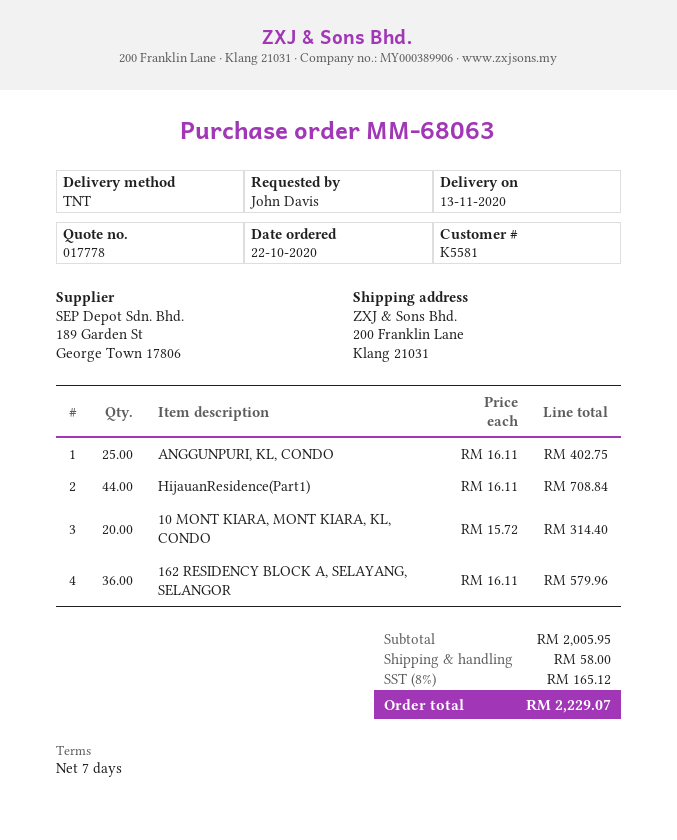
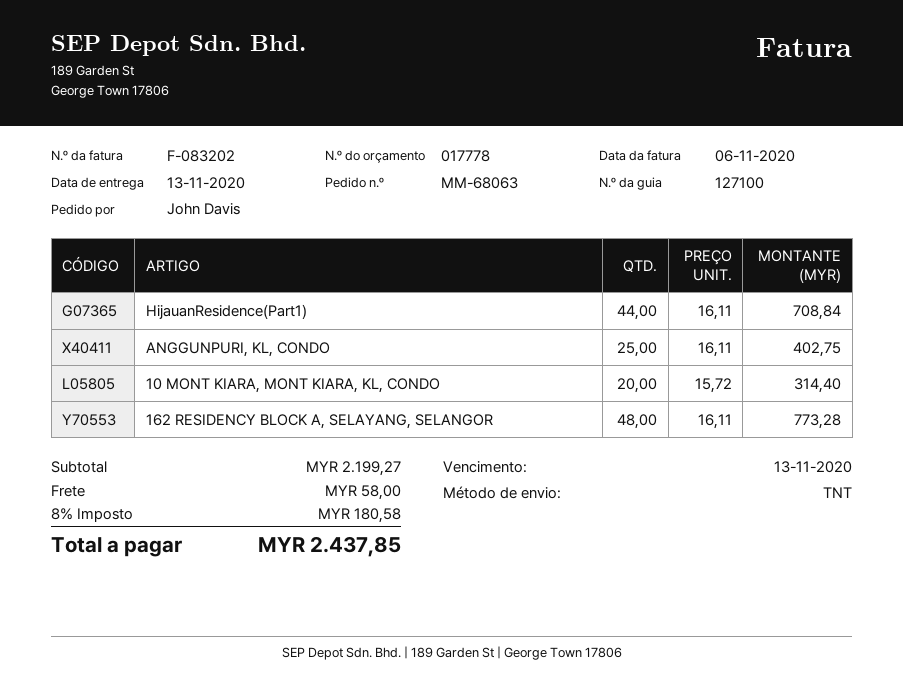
162 RESIDENCY BLOCK A, SELAYANG, SELANGOR: 36 x 16.11 = 579.96 -> 48 x 16.11 = 773.28
subtotal: 2005.95 -> 2199.27
tax: 8% = 165.12 -> 8% = 180.58
total: 2229.07 -> 2437.85

